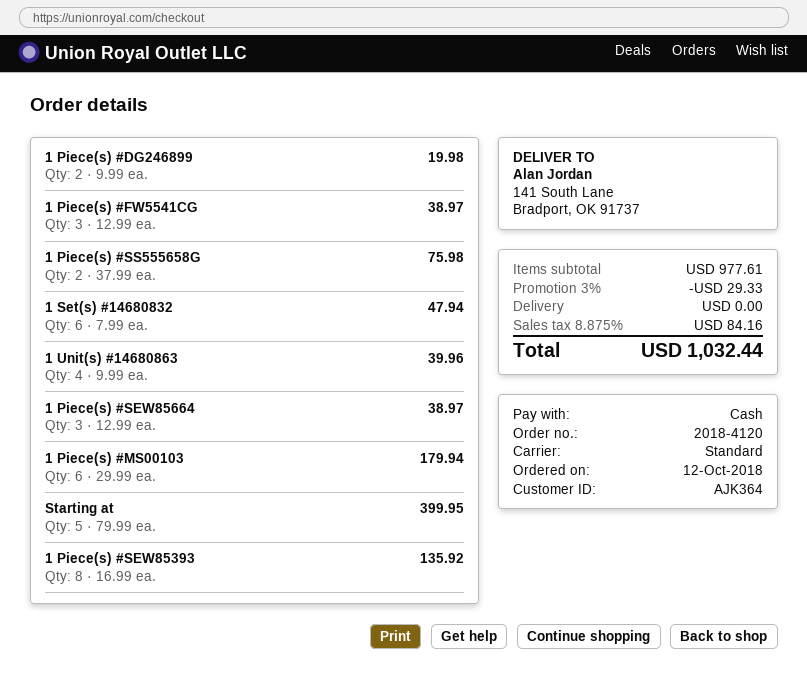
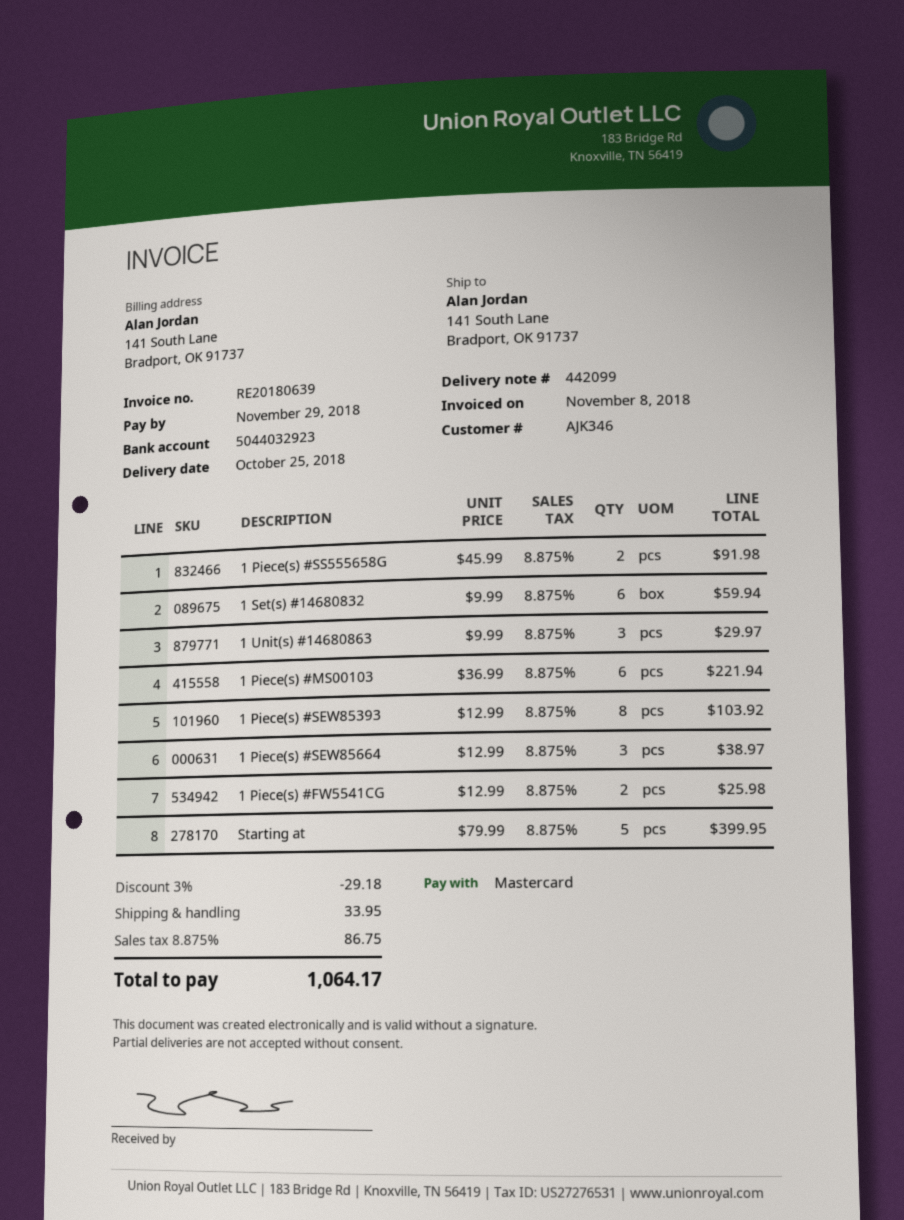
customer number: AJK364 -> AJK346
payment method: cash -> Mastercard
1 Piece(s) #DG246899: 2 x 9.99 = 19.98 -> none
1 Piece(s) #FW5541CG: 3 x 12.99 = 38.97 -> 2 x 12.99 = 25.98
1 Piece(s) #SS555658G: 2 x 37.99 = 75.98 -> 2 x 45.99 = 91.98
1 Set(s) #14680832: 6 x 7.99 = 47.94 -> 6 x 9.99 = 59.94
1 Unit(s) #14680863: 4 x 9.99 = 39.96 -> 3 x 9.99 = 29.97
1 Piece(s) #MS00103: 6 x 29.99 = 179.94 -> 6 x 36.99 = 221.94
1 Piece(s) #SEW85393: 8 x 16.99 = 135.92 -> 8 x 12.99 = 103.92
discount: 3% = 29.33 -> 3% = 29.18
shipping: 0.00 -> 33.95
tax: 8.875% = 84.16 -> 8.875% = 86.75
total: 1032.44 -> 1064.17

